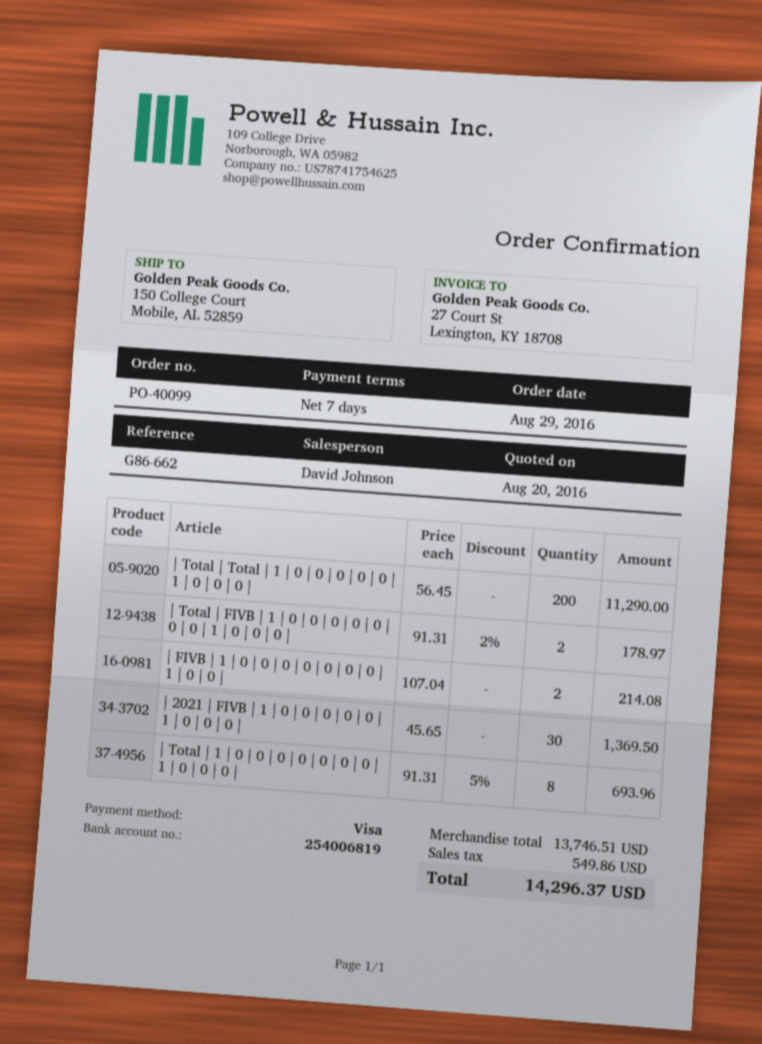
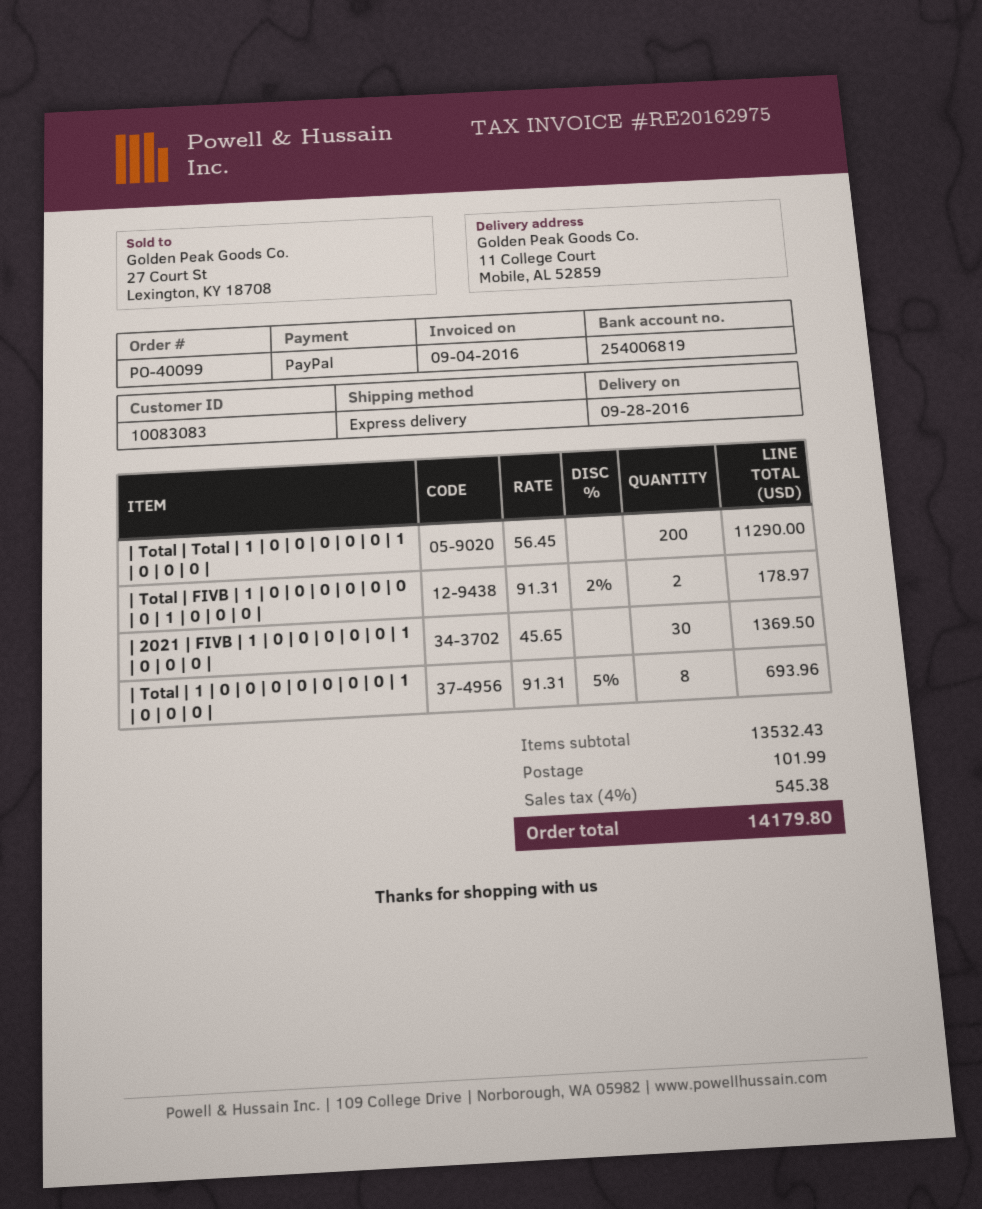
payment method: Visa -> PayPal
ship to: 150 College Court, Mobile, AL 52859 -> 11 College Court, Mobile, AL 52859
| FIVB | 1 | 0 | 0 | 0 | 0 | 0 | 0 | 0 | 1 | 0 | 0 |: 2 x 107.04 = 214.08 -> none
subtotal: 13746.51 -> 13532.43
shipping: none -> 101.99
tax: 549.86 -> 545.38
total: 14296.37 -> 14179.80

